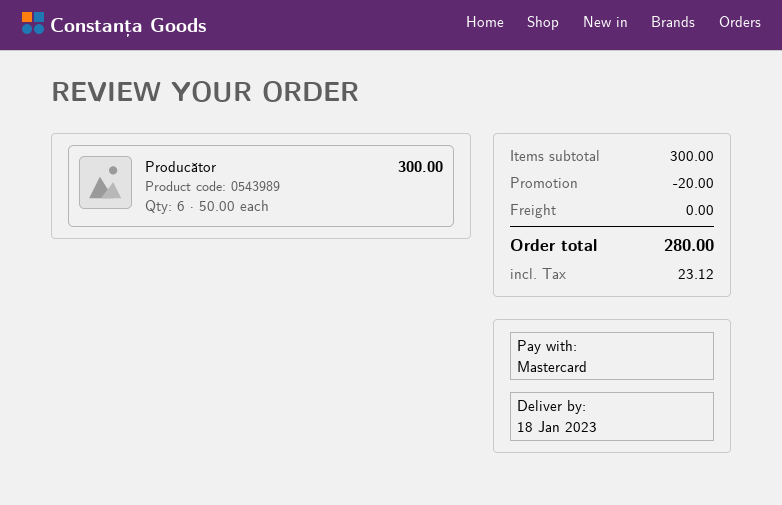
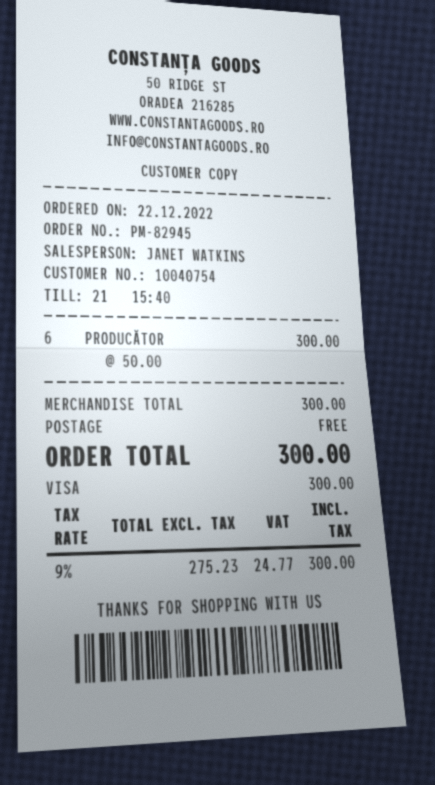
payment method: Mastercard -> Visa
discount: 20.00 -> none
tax: 23.12 -> 24.77
total: 280.00 -> 300.00

